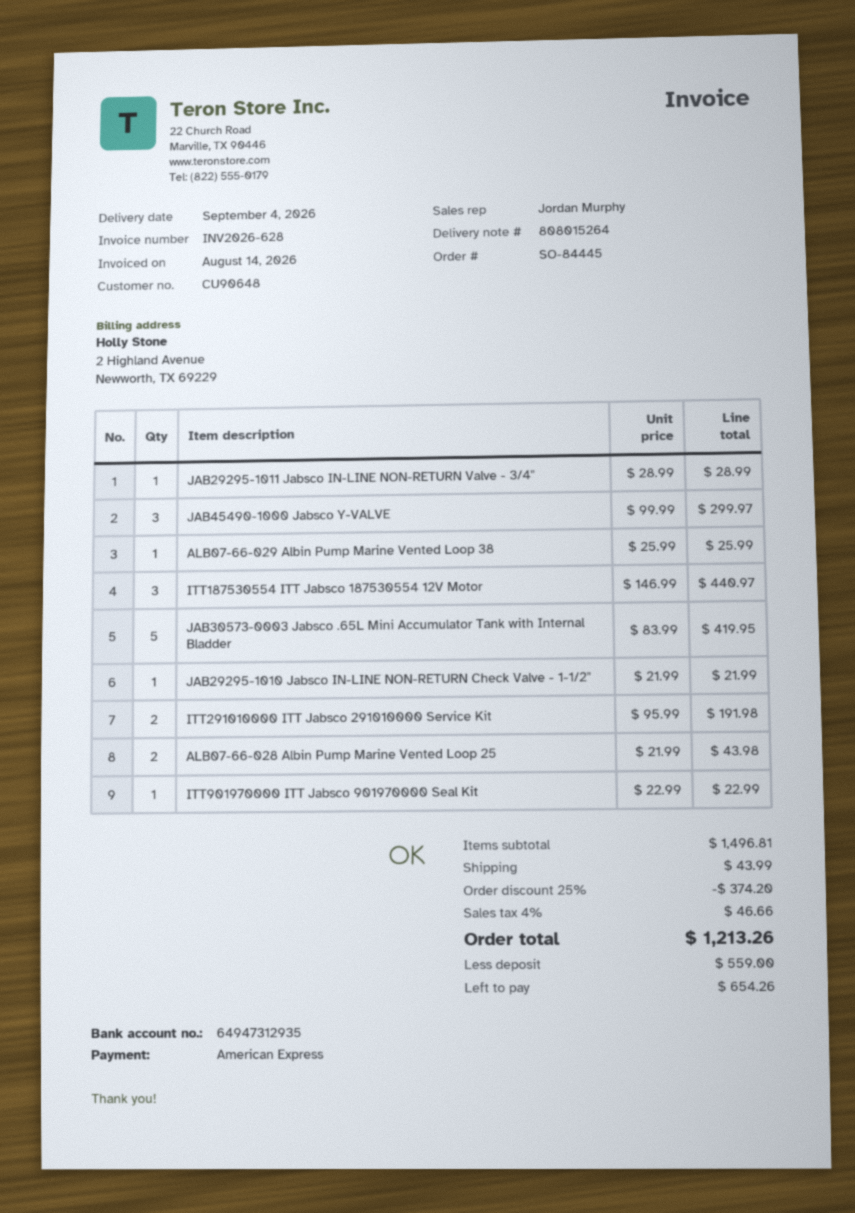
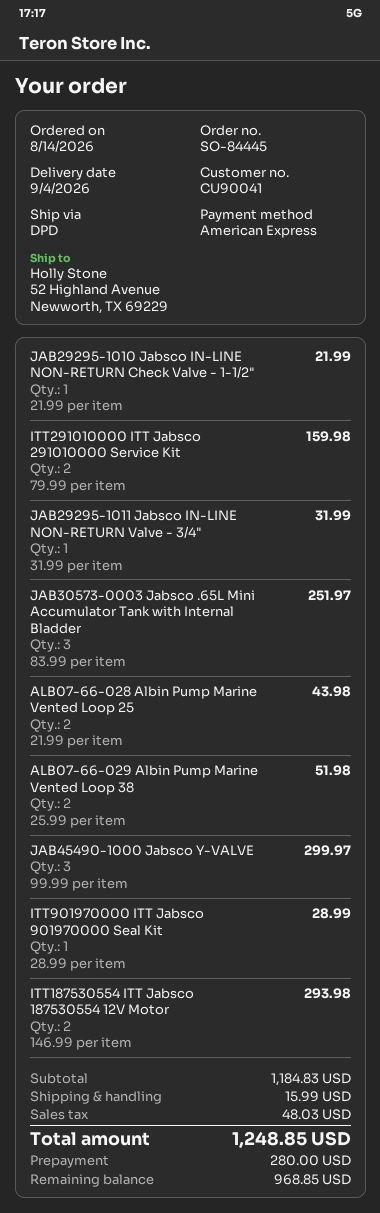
customer number: CU90648 -> CU90041
JAB29295-1011 Jabsco IN-LINE NON-RETURN Valve - 3/4": 1 x 28.99 = 28.99 -> 1 x 31.99 = 31.99
ALB07-66-029 Albin Pump Marine Vented Loop 38: 1 x 25.99 = 25.99 -> 2 x 25.99 = 51.98
ITT187530554 ITT Jabsco 187530554 12V Motor: 3 x 146.99 = 440.97 -> 2 x 146.99 = 293.98
JAB30573-0003 Jabsco .65L Mini Accumulator Tank with Internal Bladder: 5 x 83.99 = 419.95 -> 3 x 83.99 = 251.97
ITT291010000 ITT Jabsco 291010000 Service Kit: 2 x 95.99 = 191.98 -> 2 x 79.99 = 159.98
ITT901970000 ITT Jabsco 901970000 Seal Kit: 1 x 22.99 = 22.99 -> 1 x 28.99 = 28.99
subtotal: 1496.81 -> 1184.83
discount: 25% = 374.20 -> none
shipping: 43.99 -> 15.99
tax: 46.66 -> 48.03
total: 1213.26 -> 1248.85
deposit: 559.00 -> 280.00
balance: 654.26 -> 968.85

